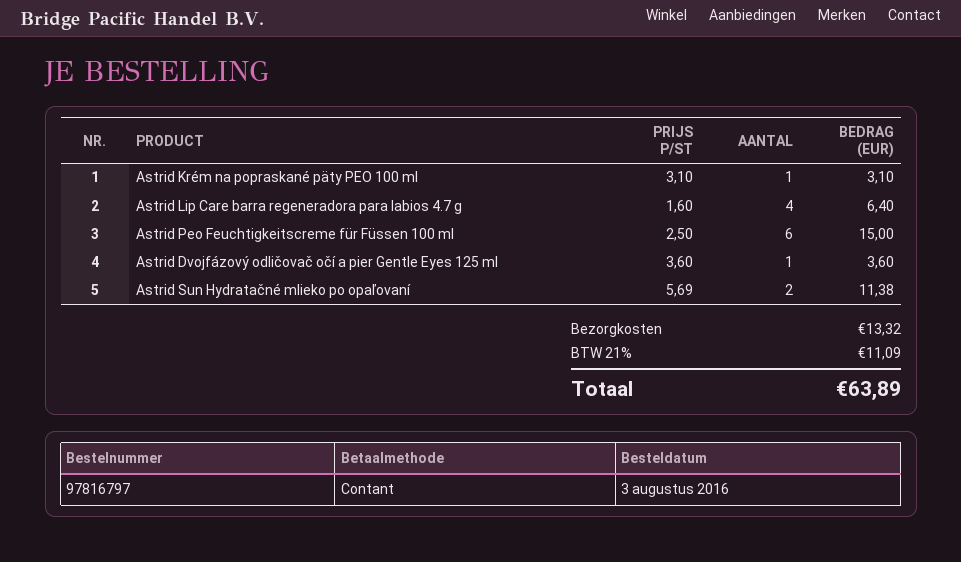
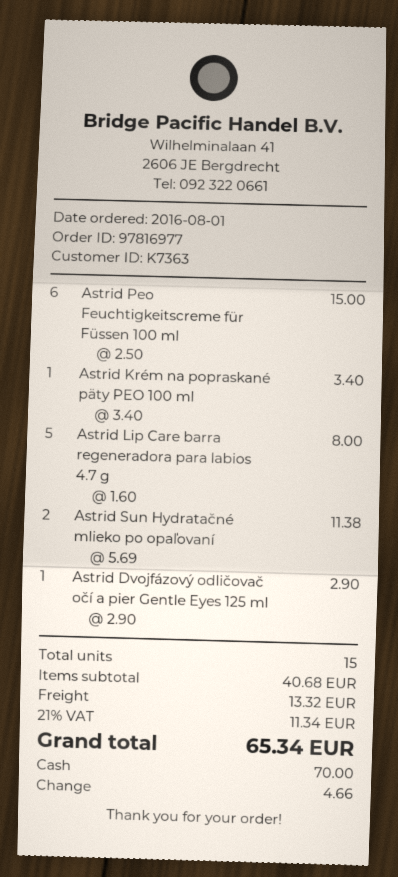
order number: 97816797 -> 97816977
order date: 2016-08-03 -> 2016-08-01
Astrid Krém na popraskané päty PEO 100 ml: 1 x 3.10 = 3.10 -> 1 x 3.40 = 3.40
Astrid Lip Care barra regeneradora para labios 4.7 g: 4 x 1.60 = 6.40 -> 5 x 1.60 = 8.00
Astrid Dvojfázový odličovač očí a pier Gentle Eyes 125 ml: 1 x 3.60 = 3.60 -> 1 x 2.90 = 2.90
tax: 21% = 11.09 -> 21% = 11.34
total: 63.89 -> 65.34

